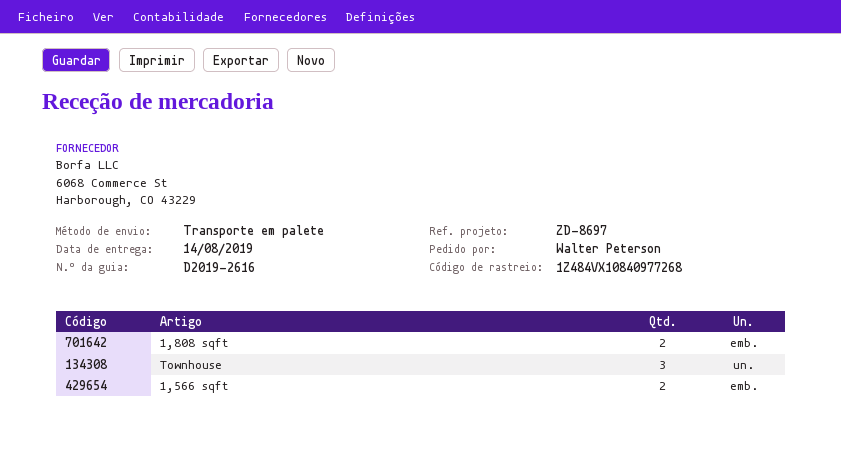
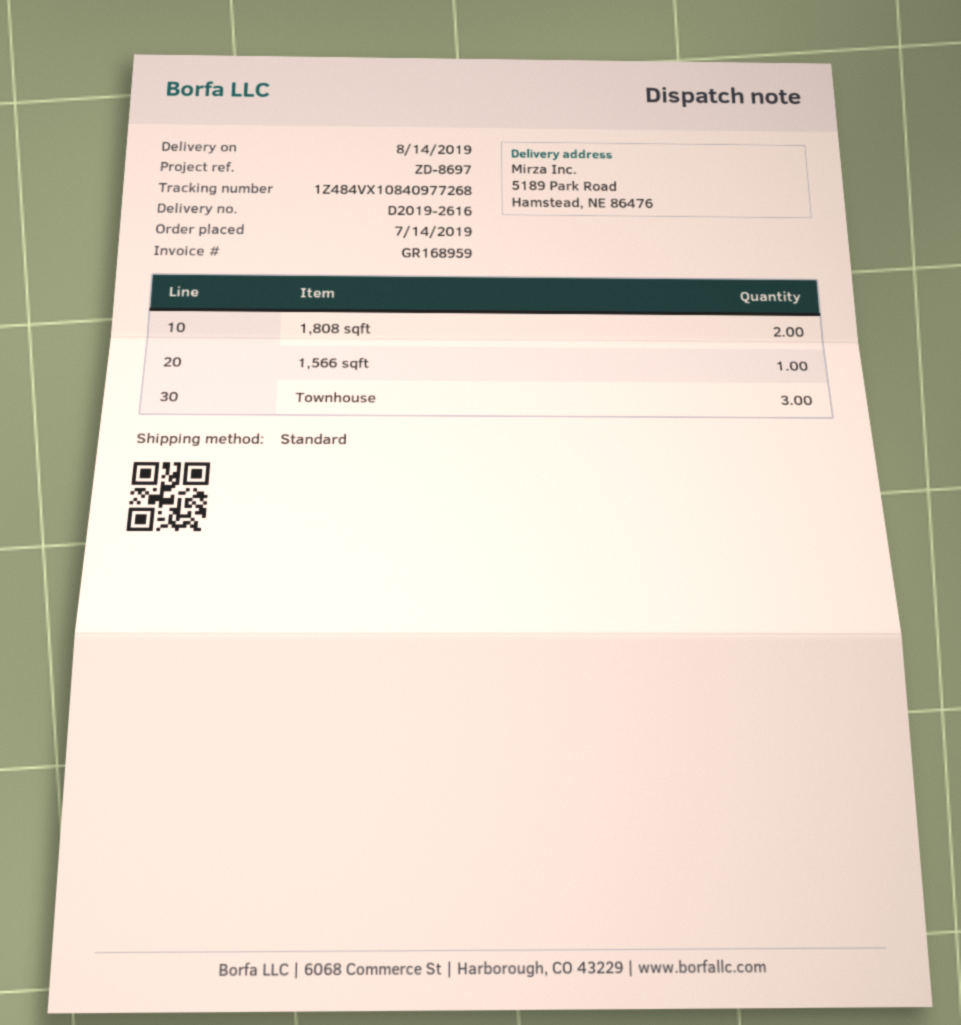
shipping method: pallet freight -> standard
1,566 sqft: 2 -> 1

